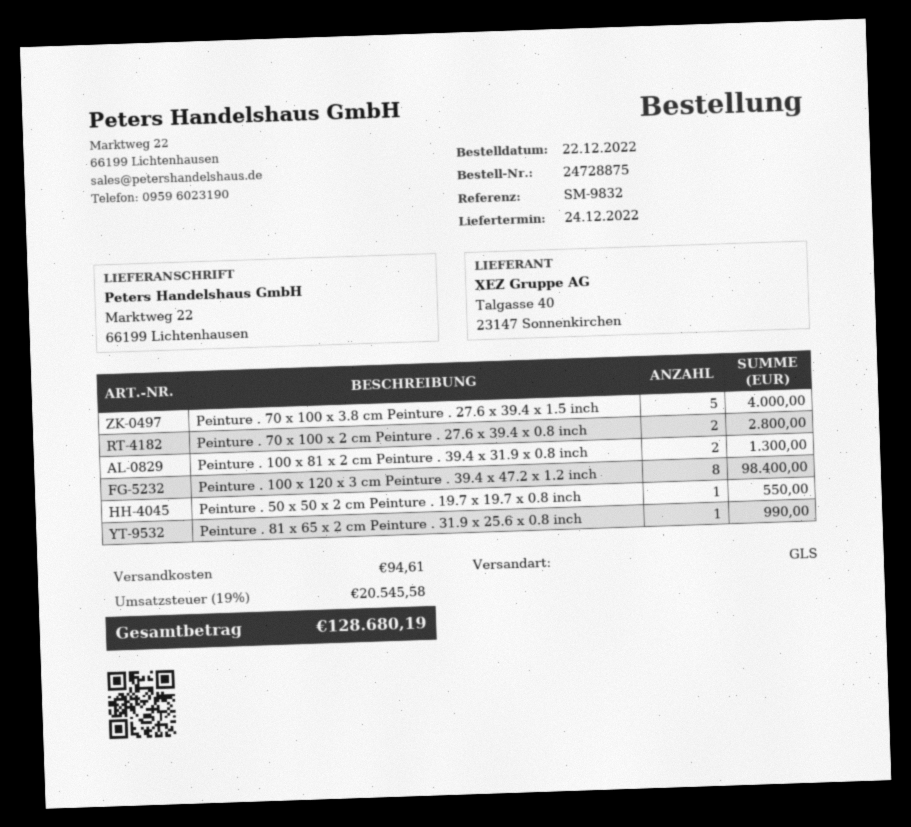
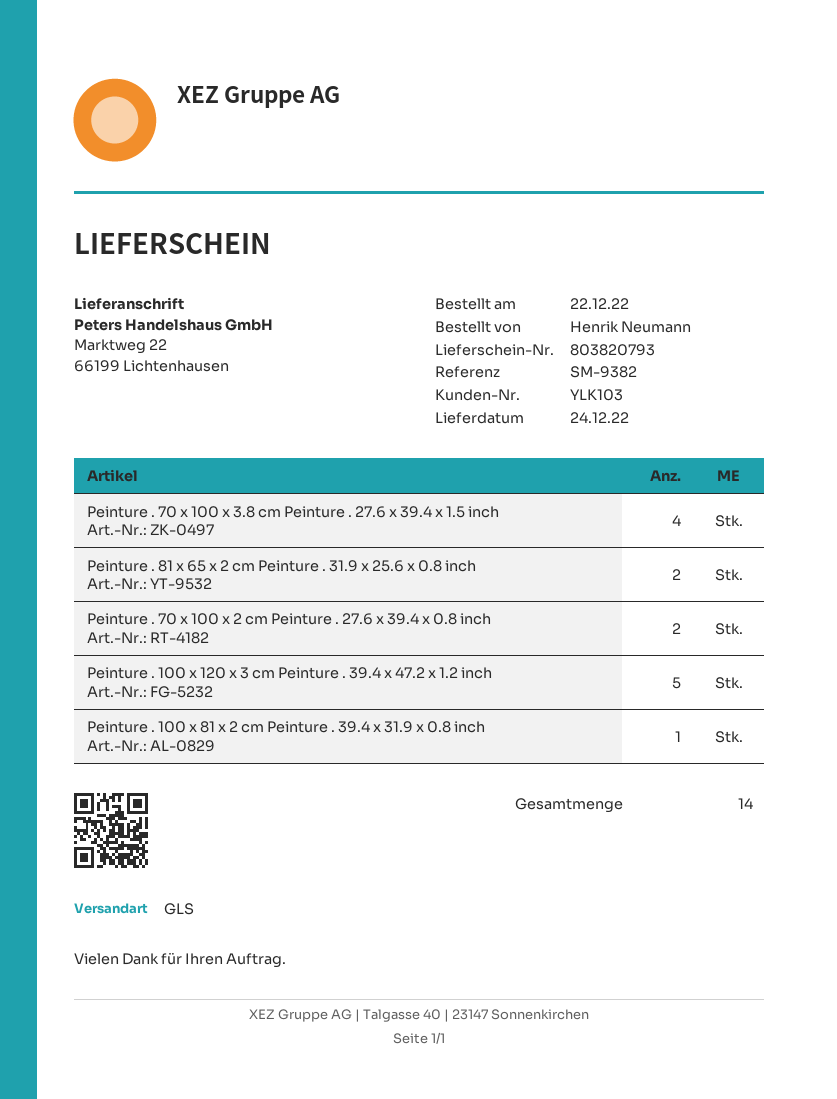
reference: SM-9832 -> SM-9382
Peinture . 70 x 100 x 3.8 cm Peinture . 27.6 x 39.4 x 1.5 inch: 5 -> 4
Peinture . 100 x 81 x 2 cm Peinture . 39.4 x 31.9 x 0.8 inch: 2 -> 1
Peinture . 100 x 120 x 3 cm Peinture . 39.4 x 47.2 x 1.2 inch: 8 -> 5
Peinture . 50 x 50 x 2 cm Peinture . 19.7 x 19.7 x 0.8 inch: 1 -> none
Peinture . 81 x 65 x 2 cm Peinture . 31.9 x 25.6 x 0.8 inch: 1 -> 2

